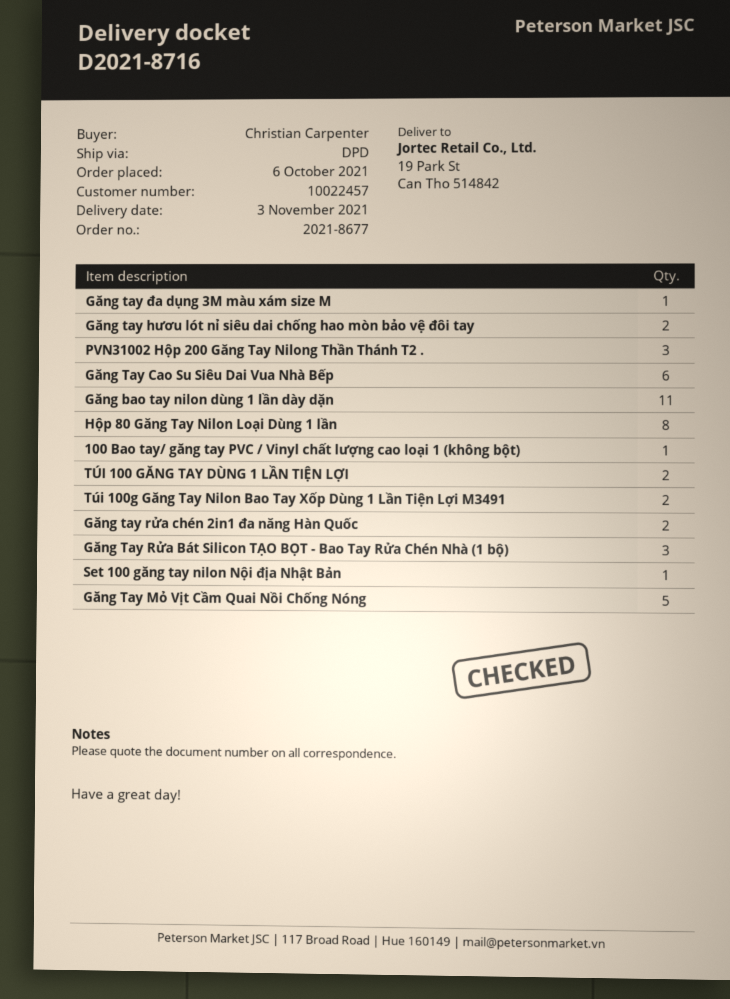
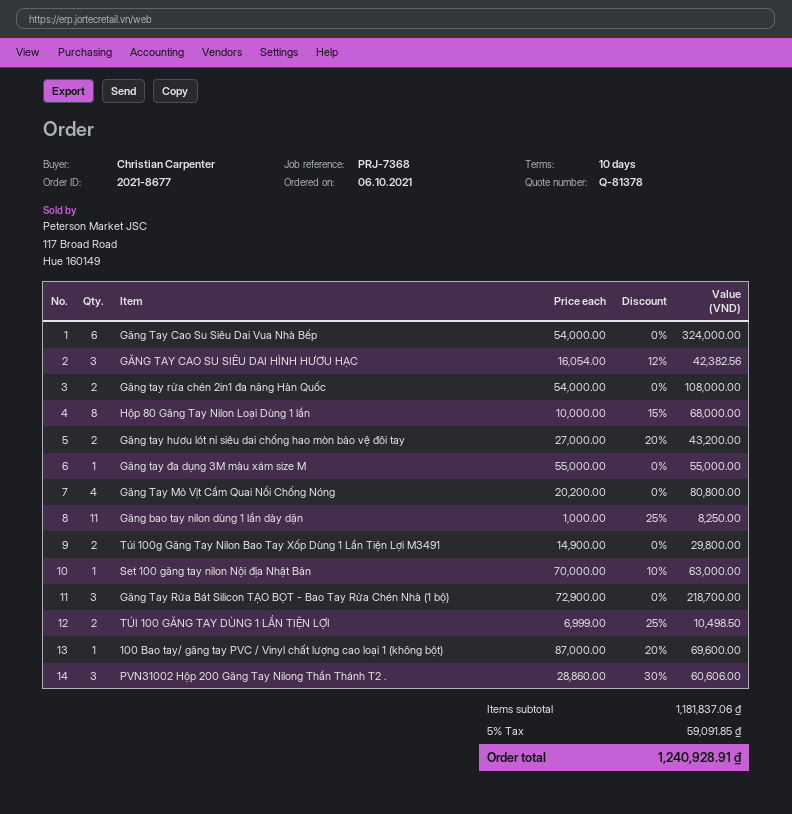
Găng Tay Mỏ Vịt Cầm Quai Nồi Chống Nóng: 5 -> 4
GĂNG TAY CAO SU SIÊU DAI HÌNH HƯƠU HẠC: none -> 3

